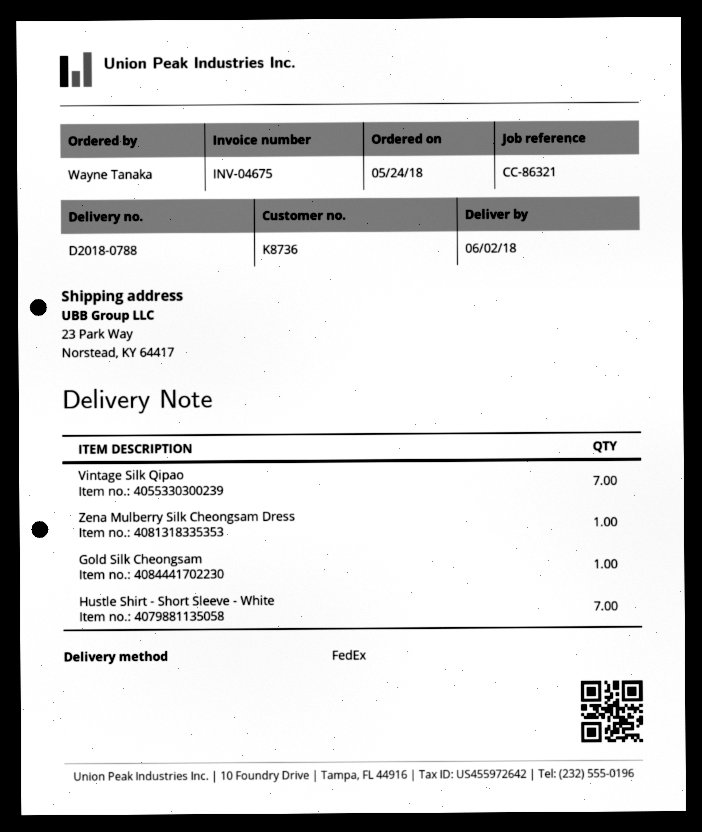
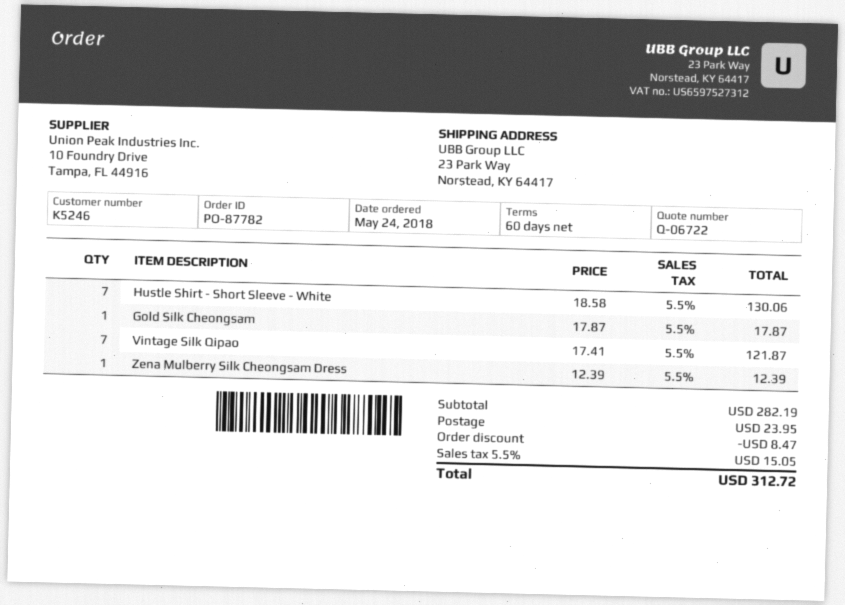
customer number: K8736 -> K5246

